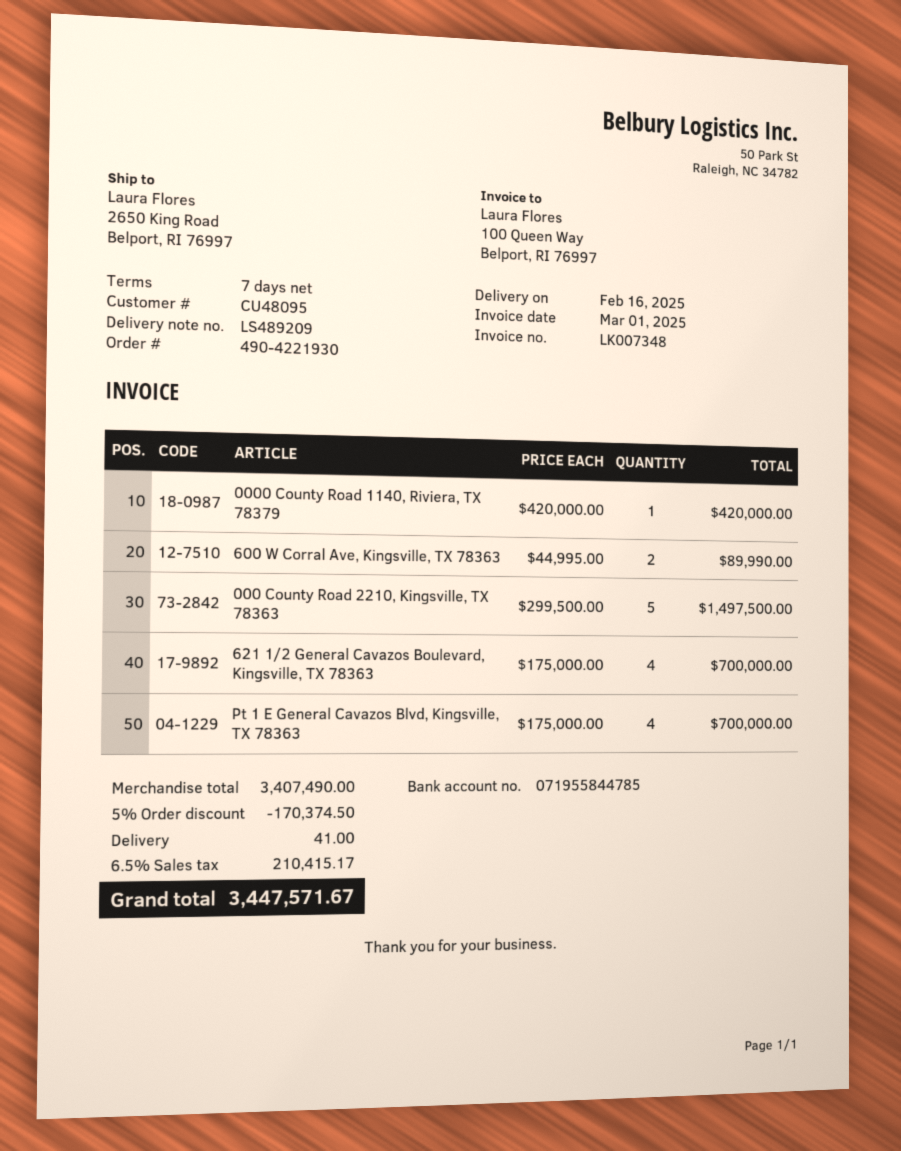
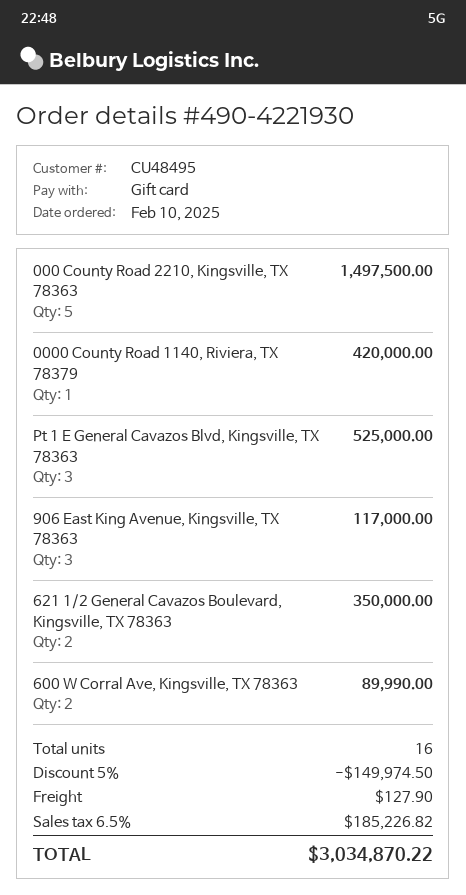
customer number: CU48095 -> CU48495
621 1/2 General Cavazos Boulevard, Kingsville, TX 78363: 4 for 700000.00 -> 2 for 350000.00
Pt 1 E General Cavazos Blvd, Kingsville, TX 78363: 4 for 700000.00 -> 3 for 525000.00
906 East King Avenue, Kingsville, TX 78363: none -> 3 for 117000.00
discount: 5% = 170374.50 -> 5% = 149974.50
shipping: 41.00 -> 127.90
tax: 6.5% = 210415.17 -> 6.5% = 185226.82
total: 3447571.67 -> 3034870.22

